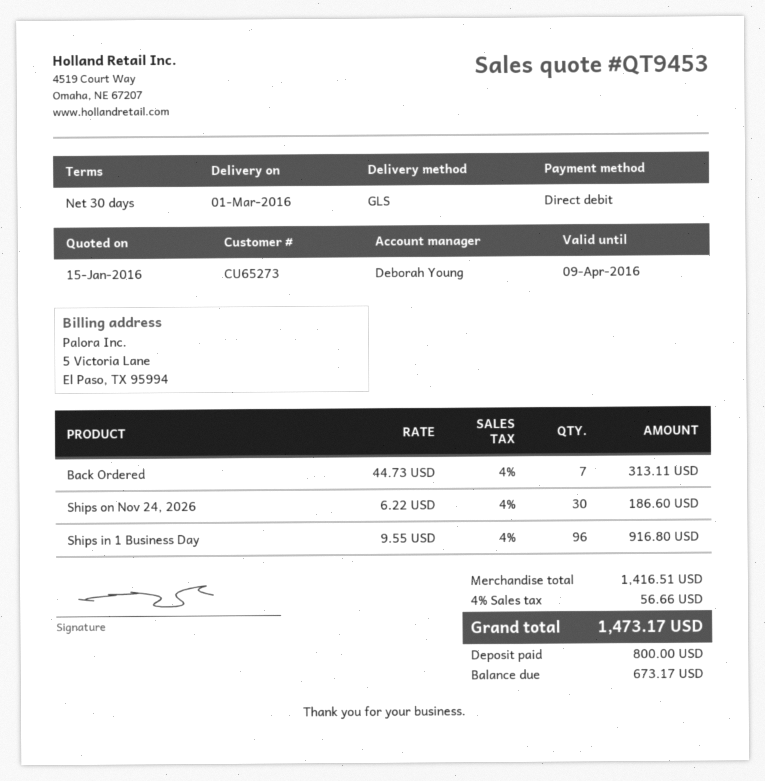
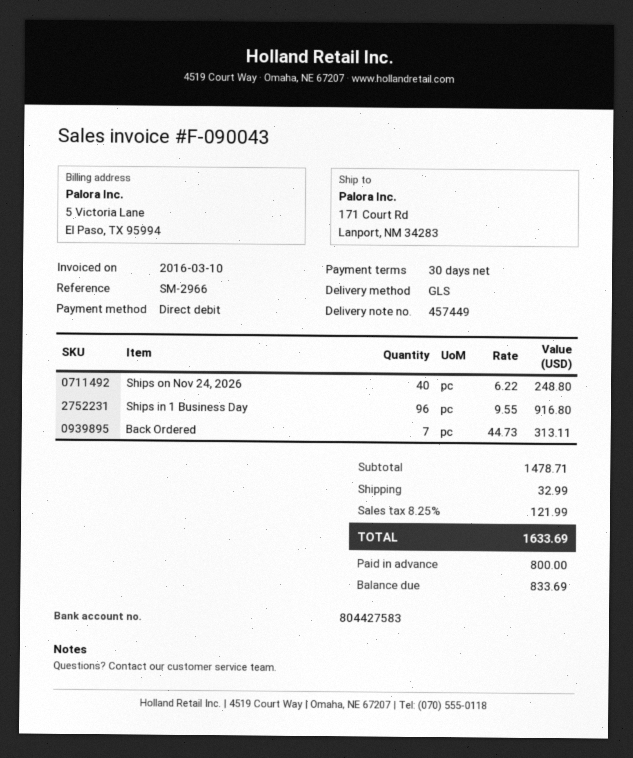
Ships on Nov 24, 2026: 30 x 6.22 = 186.60 -> 40 x 6.22 = 248.80
subtotal: 1416.51 -> 1478.71
shipping: none -> 32.99
tax: 4% = 56.66 -> 8.25% = 121.99
total: 1473.17 -> 1633.69
balance: 673.17 -> 833.69

